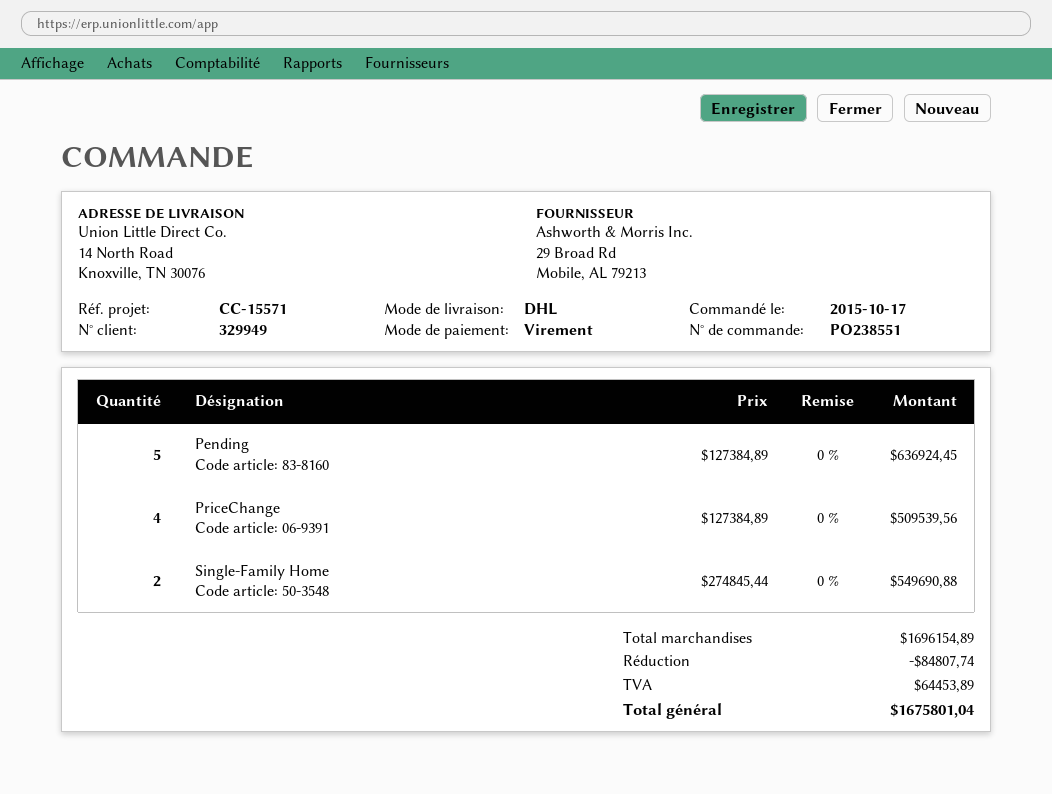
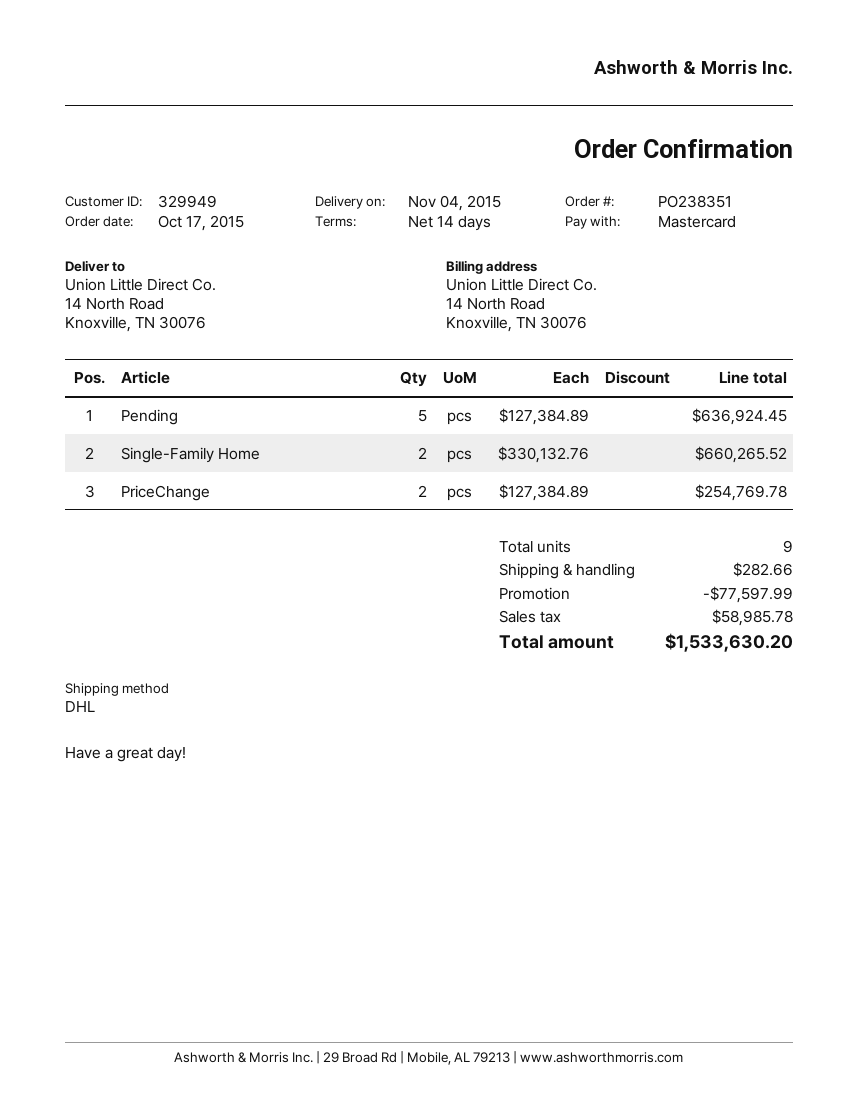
order number: PO238551 -> PO238351
payment method: bank transfer -> Mastercard
PriceChange: 4 x 127384.89 = 509539.56 -> 2 x 127384.89 = 254769.78
Single-Family Home: 2 x 274845.44 = 549690.88 -> 2 x 330132.76 = 660265.52
discount: 84807.74 -> 77597.99
shipping: none -> 282.66
tax: 64453.89 -> 58985.78
total: 1675801.04 -> 1533630.20

